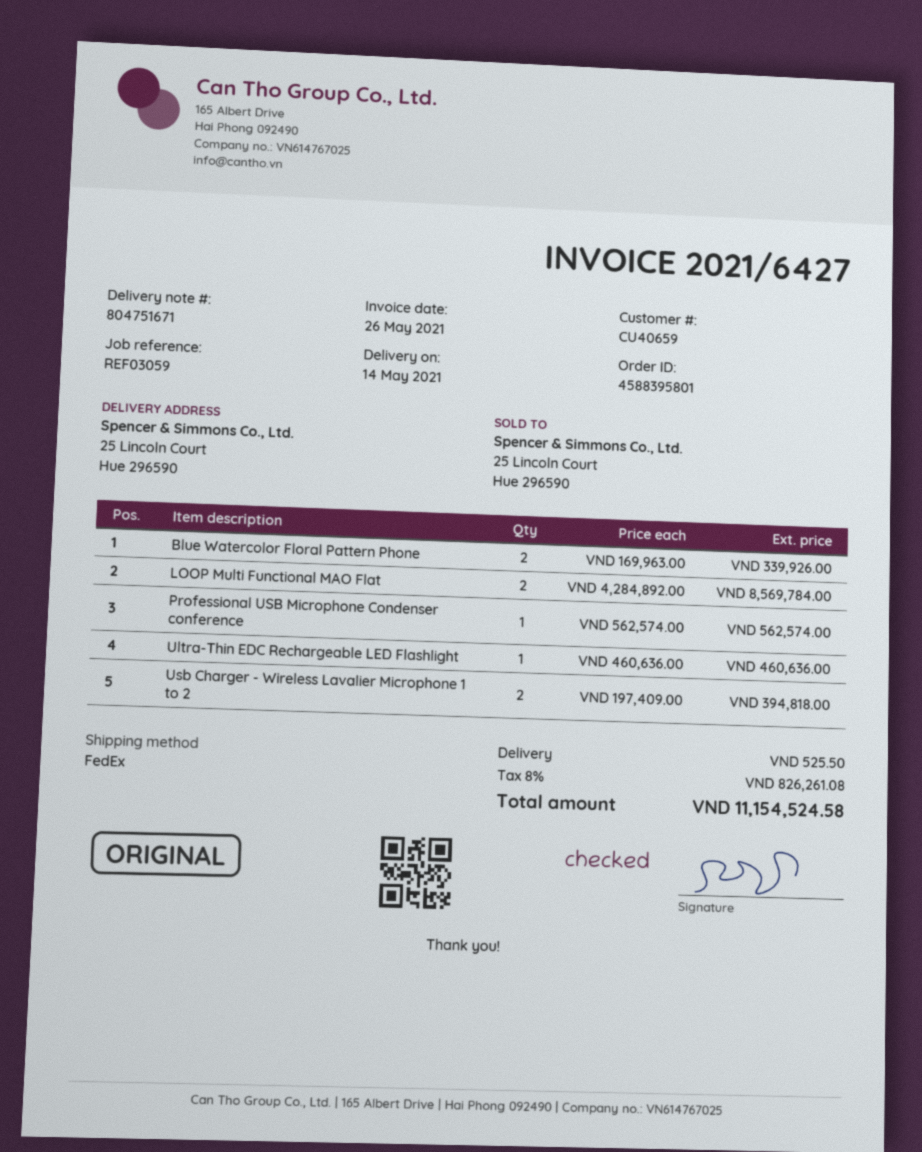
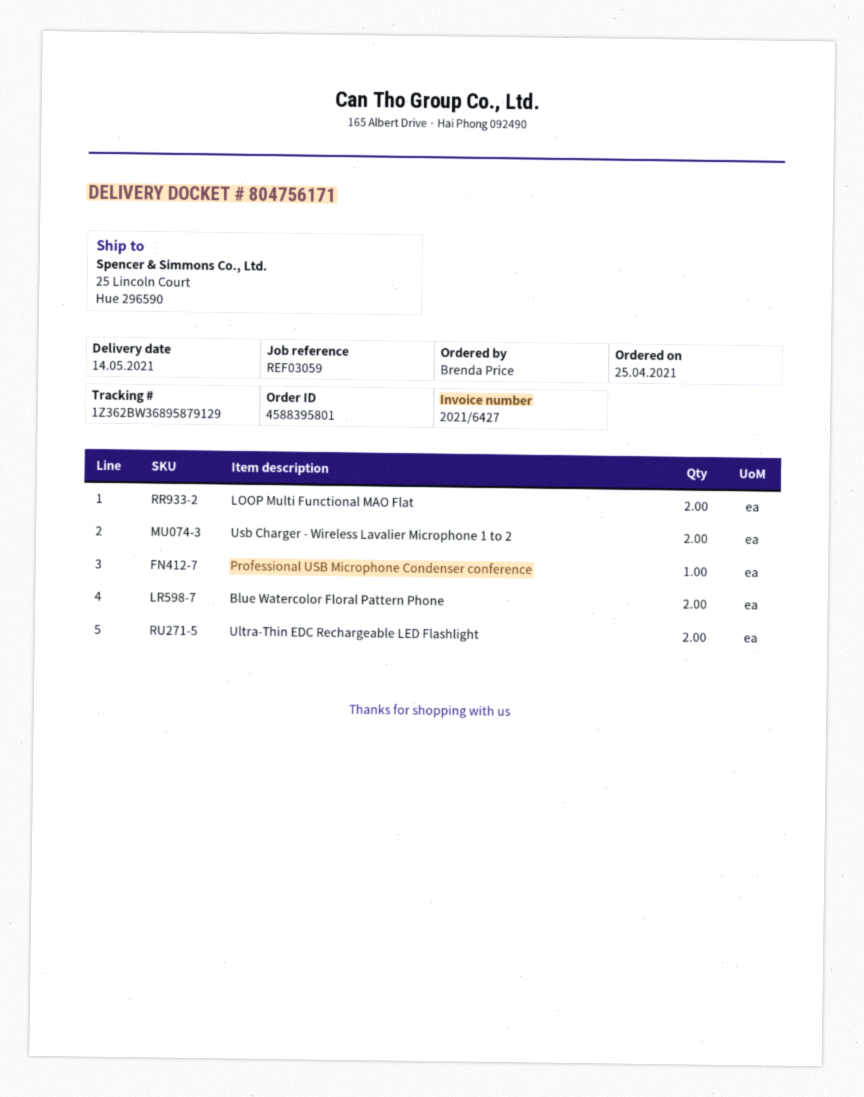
delivery note number: 804751671 -> 804756171
Ultra-Thin EDC Rechargeable LED Flashlight: 1 -> 2

